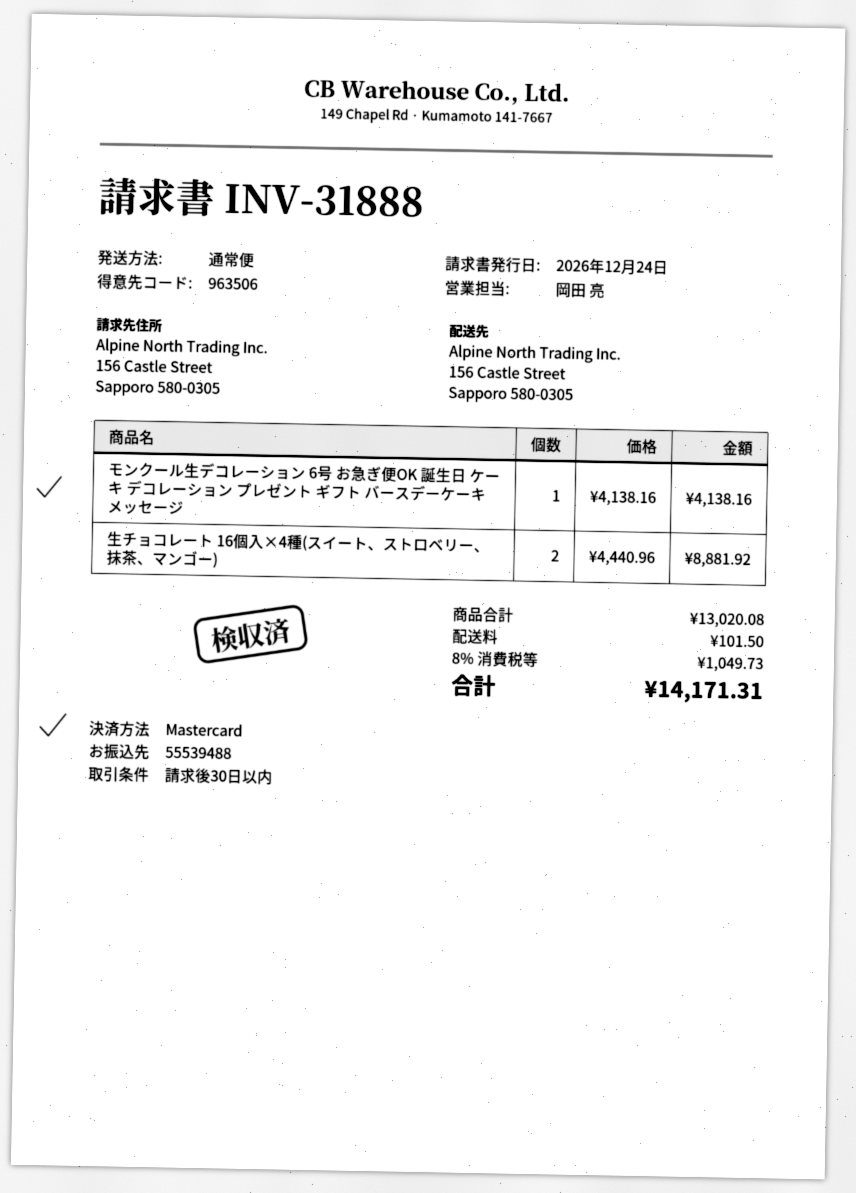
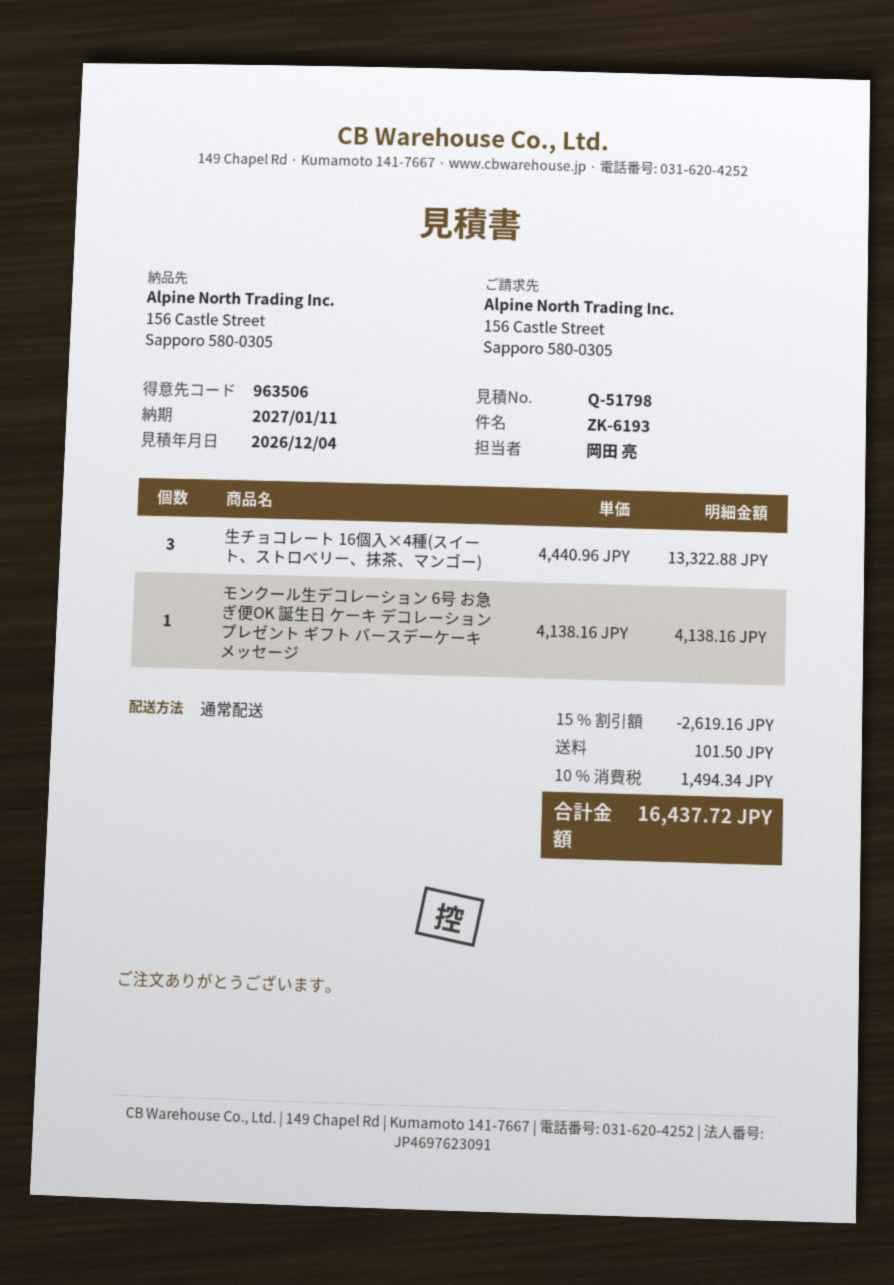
生チョコレート 16個入×4種(スイート、ストロベリー、抹茶、マンゴー): 2 x 4440.96 = 8881.92 -> 3 x 4440.96 = 13322.88
discount: none -> 15% = 2619.16
tax: 8% = 1049.73 -> 10% = 1494.34
total: 14171.31 -> 16437.72

